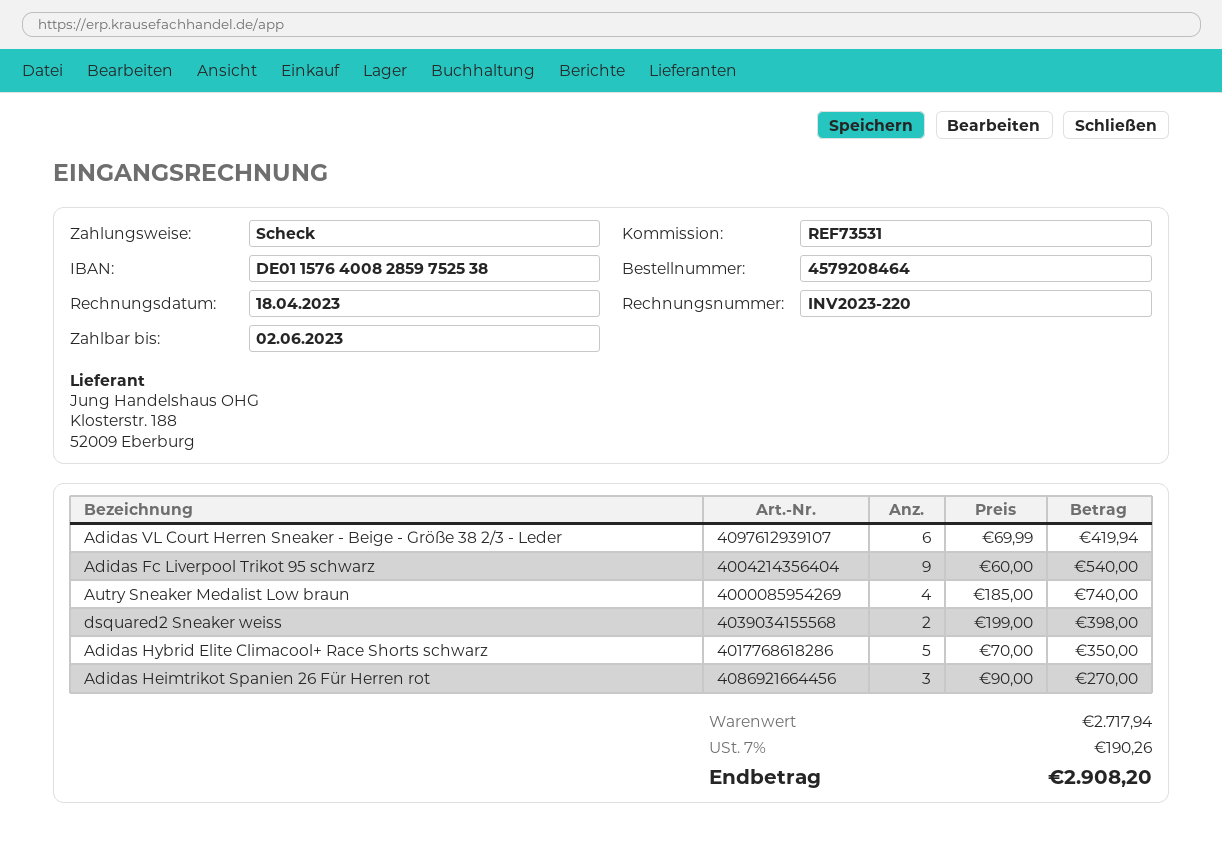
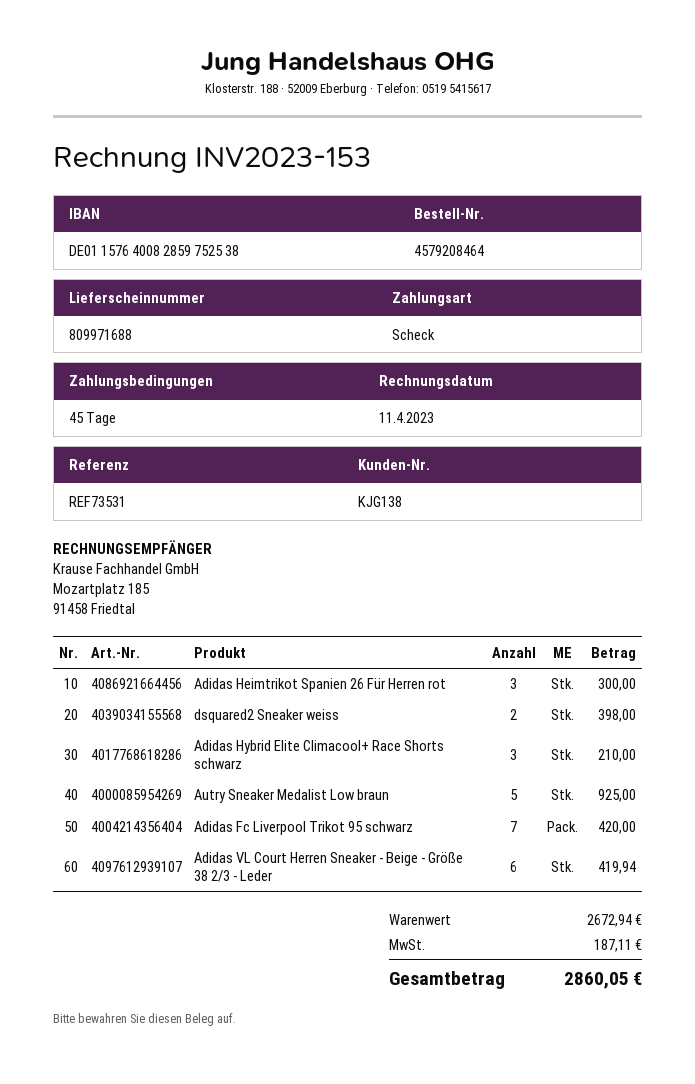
invoice number: INV2023-220 -> INV2023-153
invoice date: 2023-04-18 -> 2023-04-11
Adidas Fc Liverpool Trikot 95 schwarz: 9 for 540.00 -> 7 for 420.00
Autry Sneaker Medalist Low braun: 4 for 740.00 -> 5 for 925.00
Adidas Hybrid Elite Climacool+ Race Shorts schwarz: 5 for 350.00 -> 3 for 210.00
Adidas Heimtrikot Spanien 26 Für Herren rot: 3 for 270.00 -> 3 for 300.00
subtotal: 2717.94 -> 2672.94
tax: 190.26 -> 187.11
total: 2908.20 -> 2860.05

